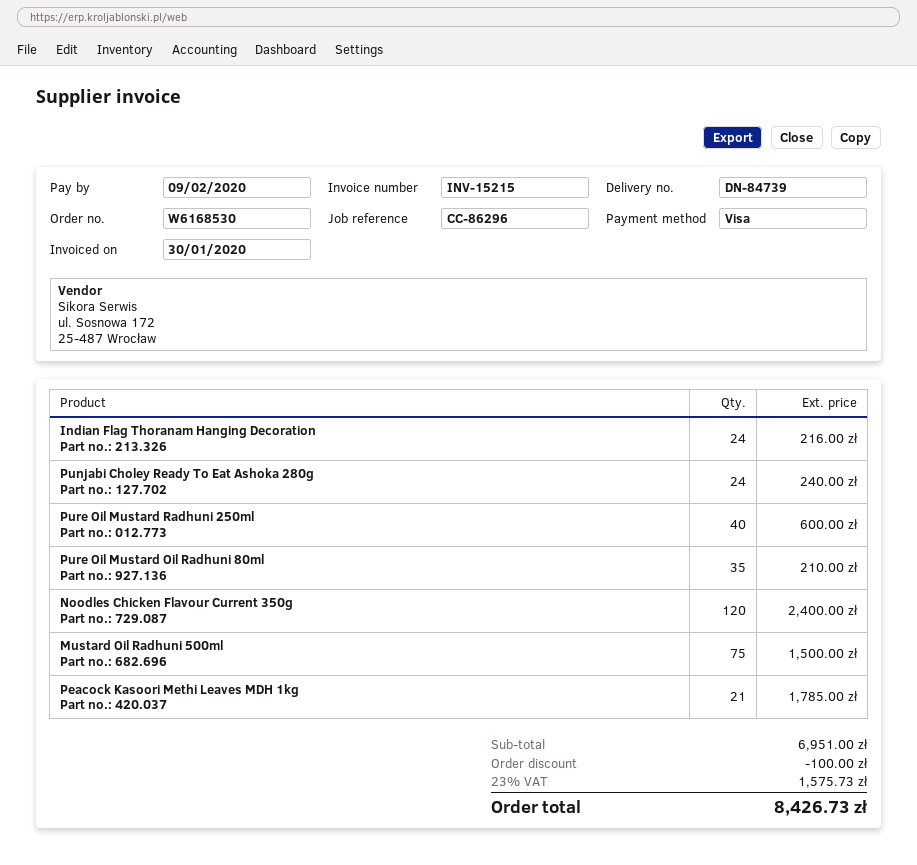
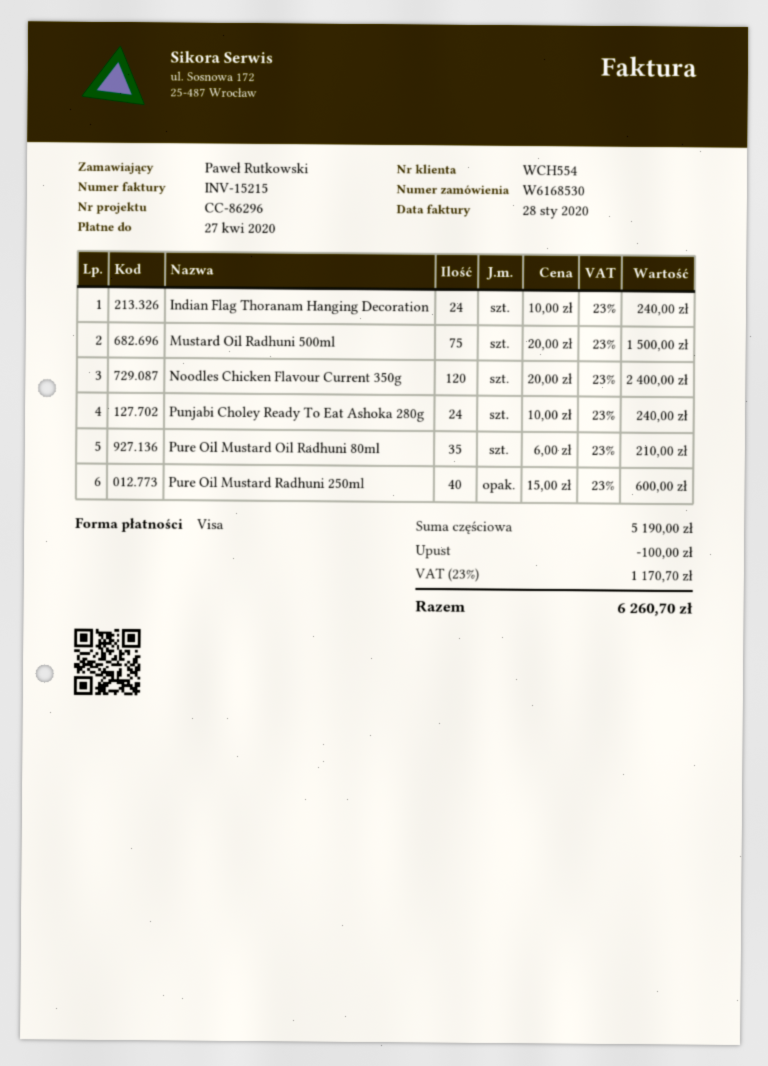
invoice date: 2020-01-30 -> 2020-01-28
due date: 2020-02-09 -> 2020-04-27
Indian Flag Thoranam Hanging Decoration: 24 for 216.00 -> 24 for 240.00
Peacock Kasoori Methi Leaves MDH 1kg: 21 for 1785.00 -> none
subtotal: 6951.00 -> 5190.00
tax: 23% = 1575.73 -> 23% = 1170.70
total: 8426.73 -> 6260.70

